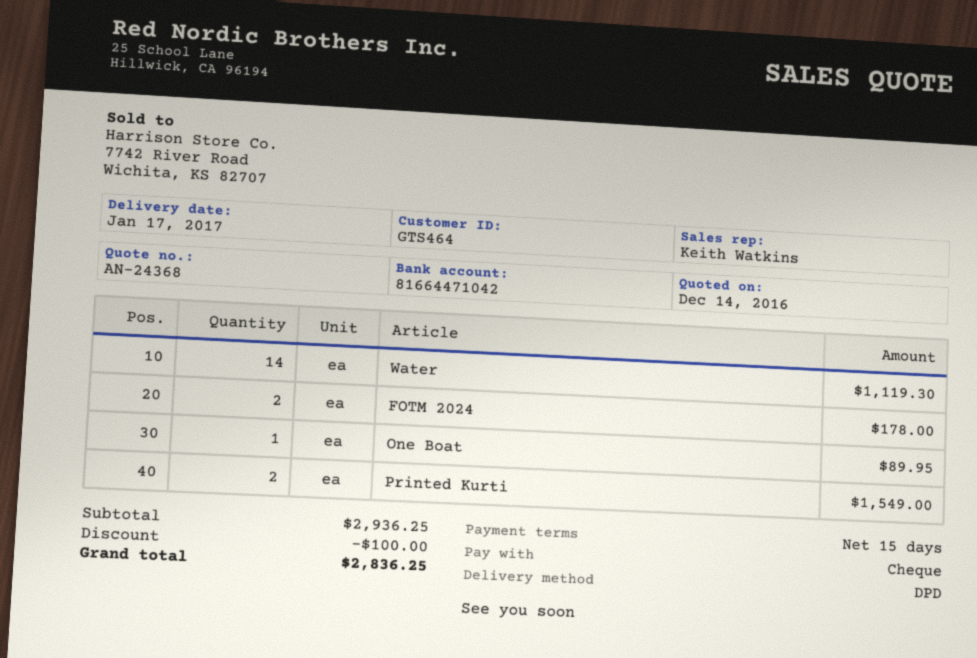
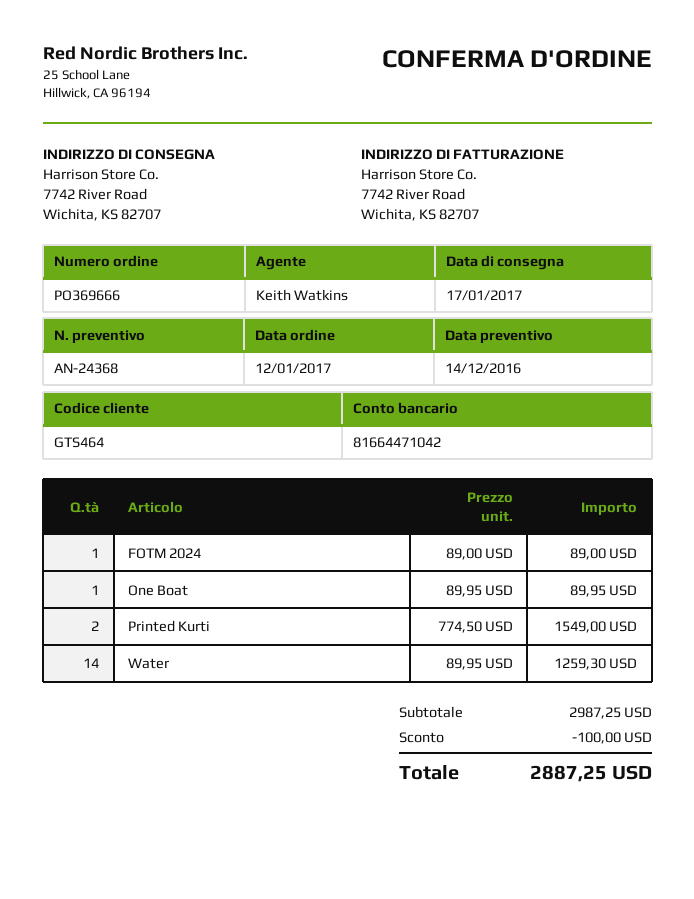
Water: 14 for 1119.30 -> 14 for 1259.30
FOTM 2024: 2 for 178.00 -> 1 for 89.00
subtotal: 2936.25 -> 2987.25
total: 2836.25 -> 2887.25

